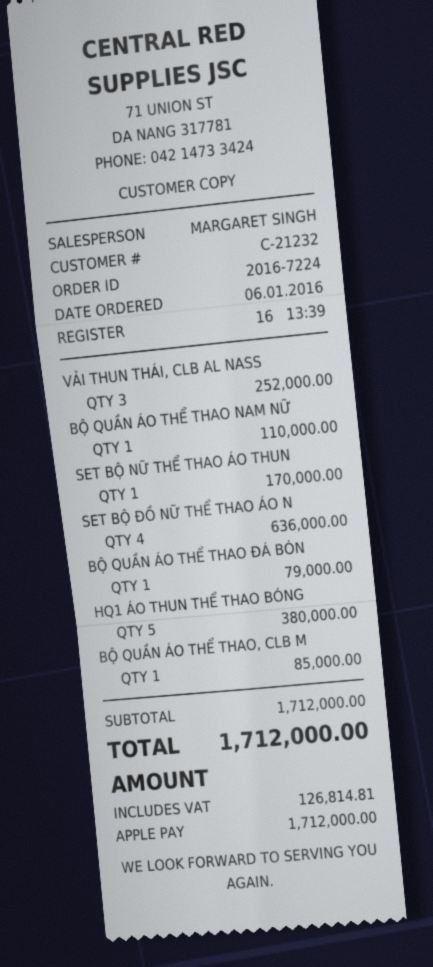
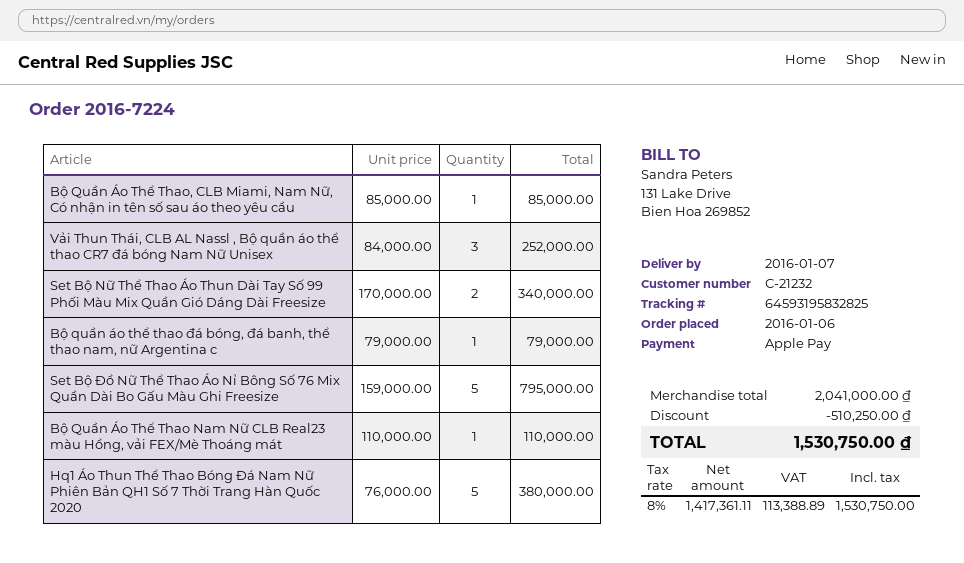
SET BỘ NỮ THỂ THAO ÁO THUN: 1 for 170000.00 -> 2 for 340000.00
SET BỘ ĐỒ NỮ THỂ THAO ÁO N: 4 for 636000.00 -> 5 for 795000.00
subtotal: 1712000.00 -> 2041000.00
discount: none -> 510250.00
tax: 126814.81 -> 113388.89
total: 1712000.00 -> 1530750.00

